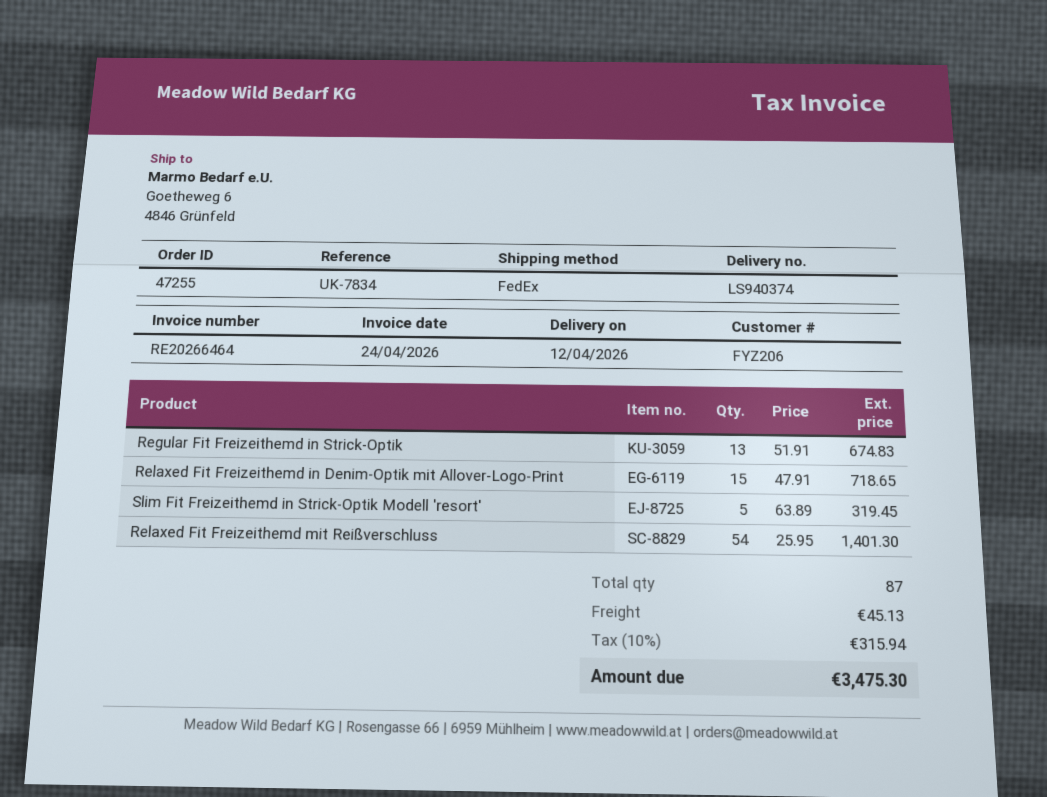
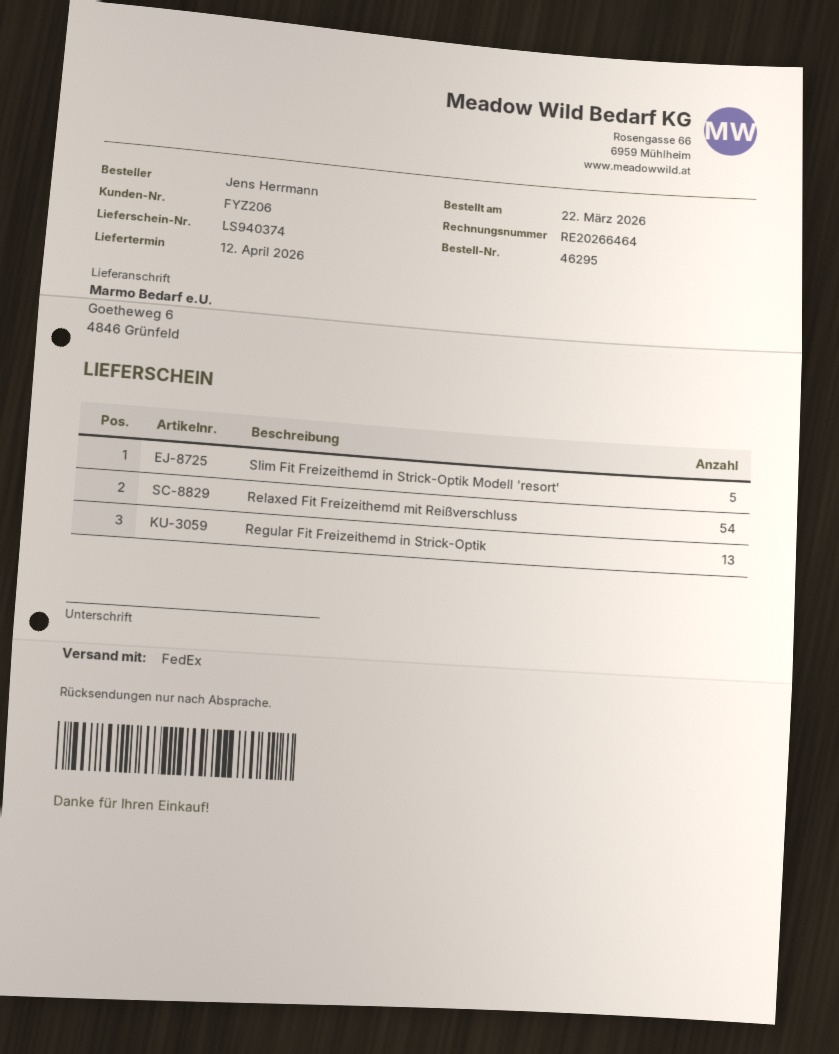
order number: 47255 -> 46295
Relaxed Fit Freizeithemd in Denim-Optik mit Allover-Logo-Print: 15 -> none

